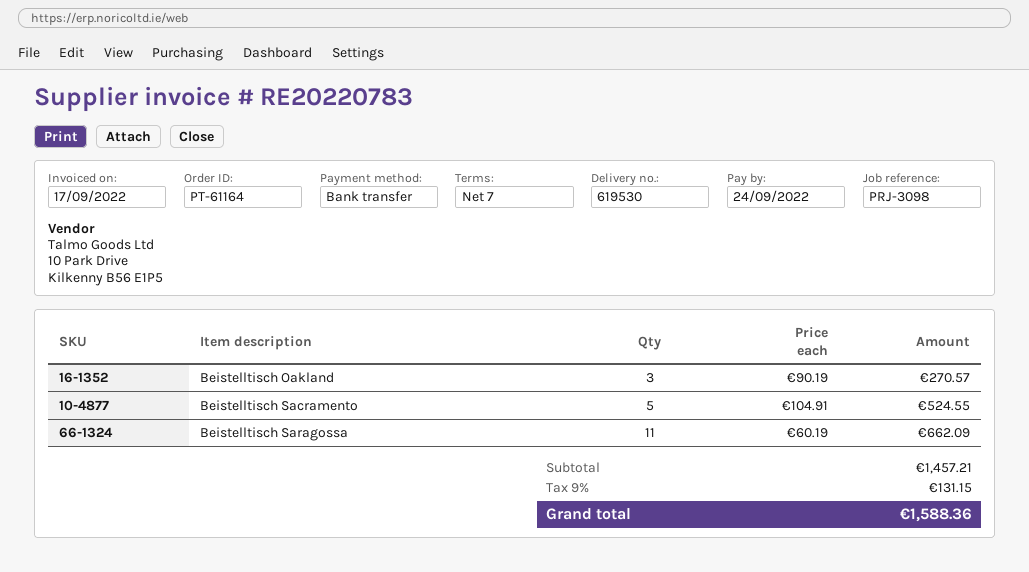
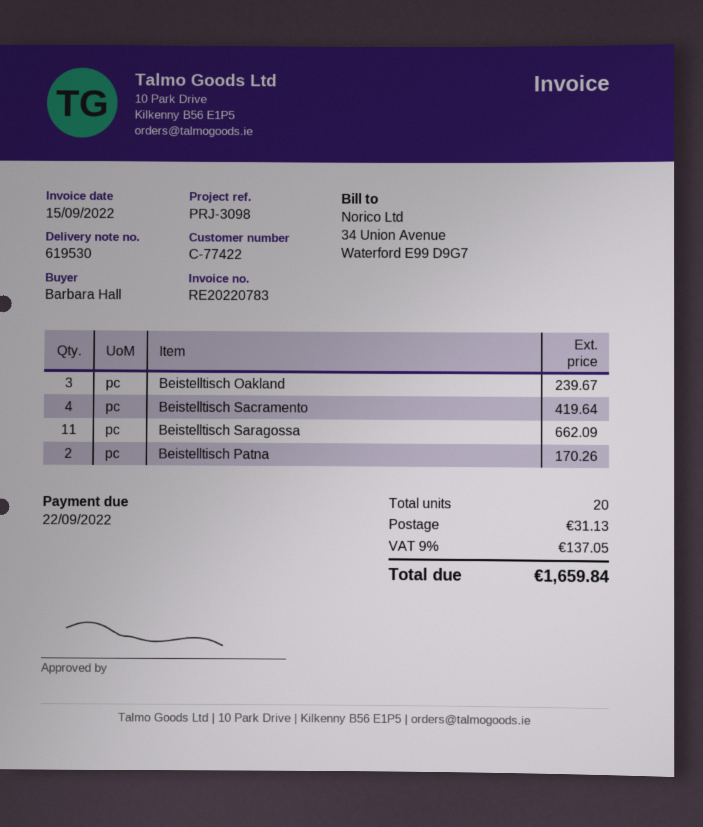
invoice date: 2022-09-17 -> 2022-09-15
due date: 2022-09-24 -> 2022-09-22
Beistelltisch Oakland: 3 for 270.57 -> 3 for 239.67
Beistelltisch Sacramento: 5 for 524.55 -> 4 for 419.64
Beistelltisch Patna: none -> 2 for 170.26
shipping: none -> 31.13
tax: 9% = 131.15 -> 9% = 137.05
total: 1588.36 -> 1659.84

